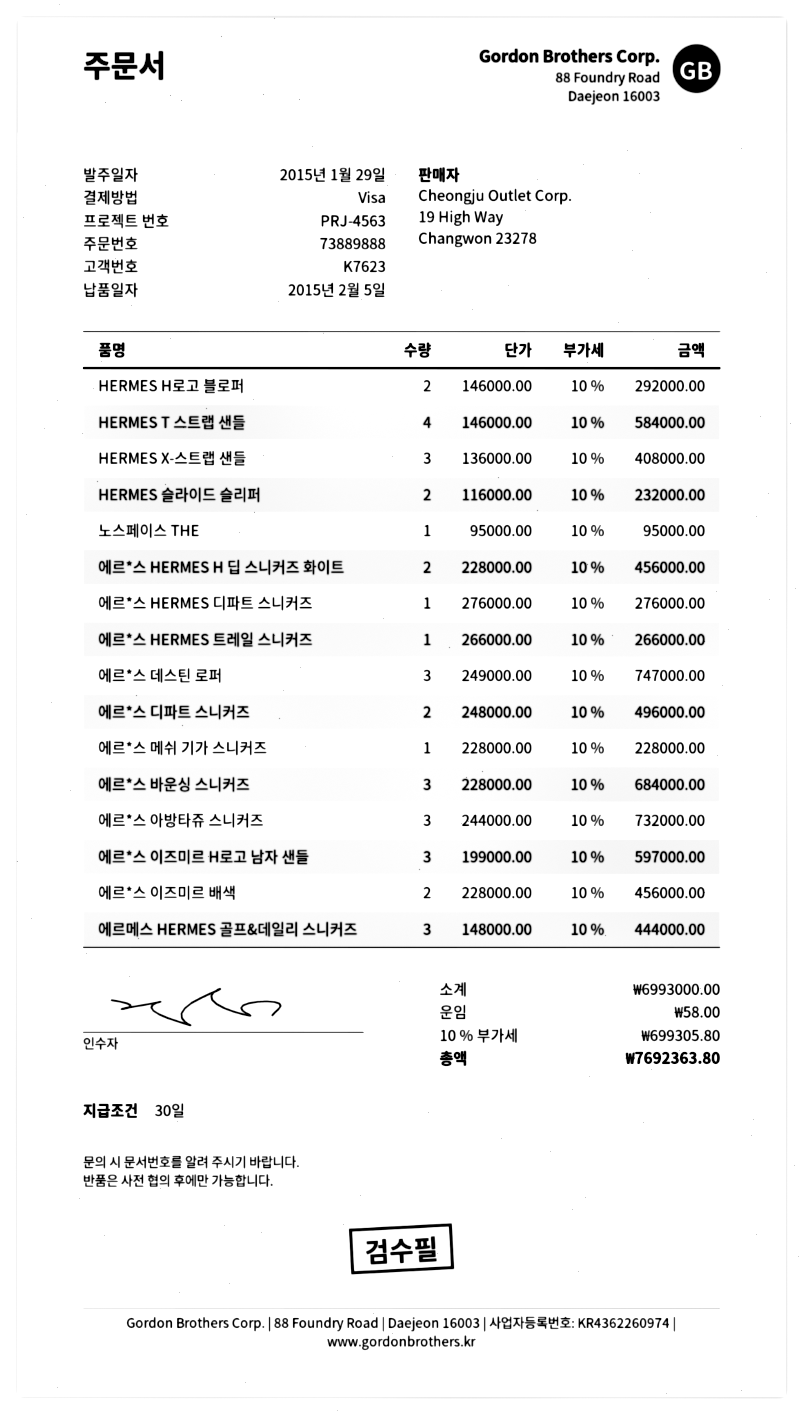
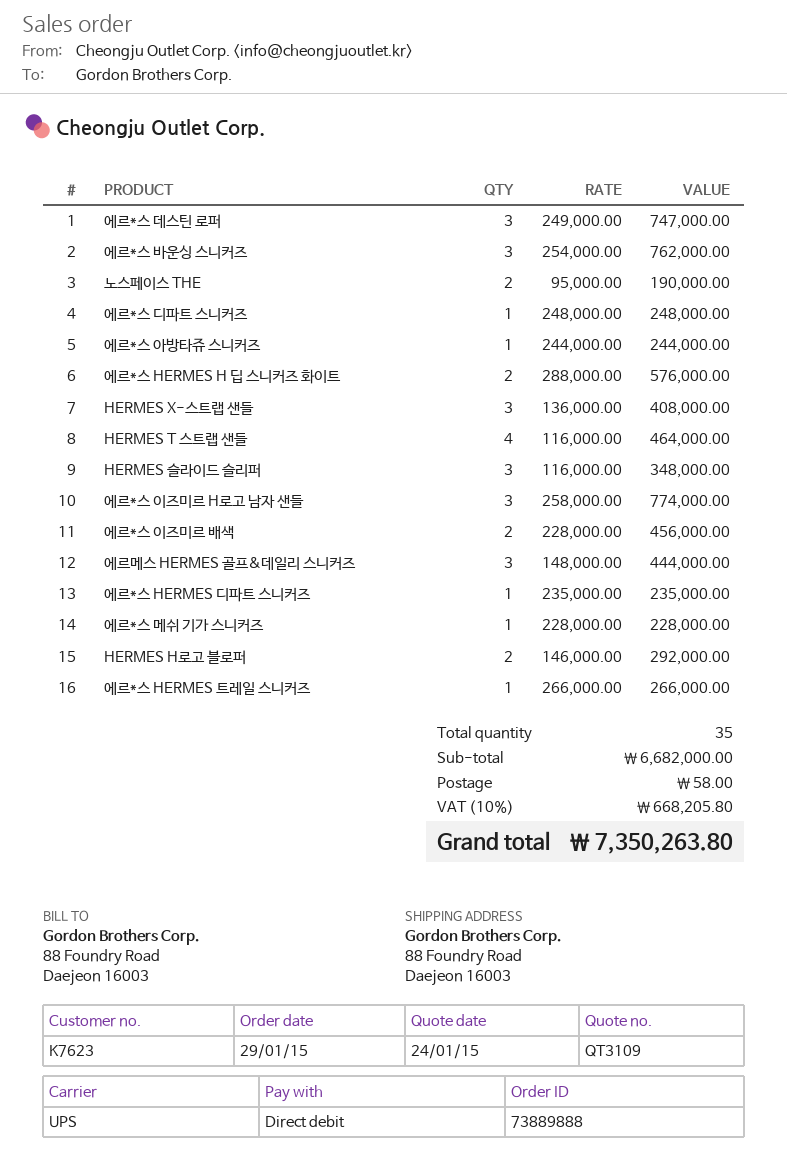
payment method: Visa -> direct debit
HERMES T 스트랩 샌들: 4 x 146000.00 = 584000.00 -> 4 x 116000.00 = 464000.00
HERMES 슬라이드 슬리퍼: 2 x 116000.00 = 232000.00 -> 3 x 116000.00 = 348000.00
노스페이스 THE: 1 x 95000.00 = 95000.00 -> 2 x 95000.00 = 190000.00
에르*스 HERMES H 딥 스니커즈 화이트: 2 x 228000.00 = 456000.00 -> 2 x 288000.00 = 576000.00
에르*스 HERMES 디파트 스니커즈: 1 x 276000.00 = 276000.00 -> 1 x 235000.00 = 235000.00
에르*스 디파트 스니커즈: 2 x 248000.00 = 496000.00 -> 1 x 248000.00 = 248000.00
에르*스 바운싱 스니커즈: 3 x 228000.00 = 684000.00 -> 3 x 254000.00 = 762000.00
에르*스 아방타쥬 스니커즈: 3 x 244000.00 = 732000.00 -> 1 x 244000.00 = 244000.00
에르*스 이즈미르 H로고 남자 샌들: 3 x 199000.00 = 597000.00 -> 3 x 258000.00 = 774000.00
subtotal: 6993000.00 -> 6682000.00
tax: 10% = 699305.80 -> 10% = 668205.80
total: 7692363.80 -> 7350263.80

